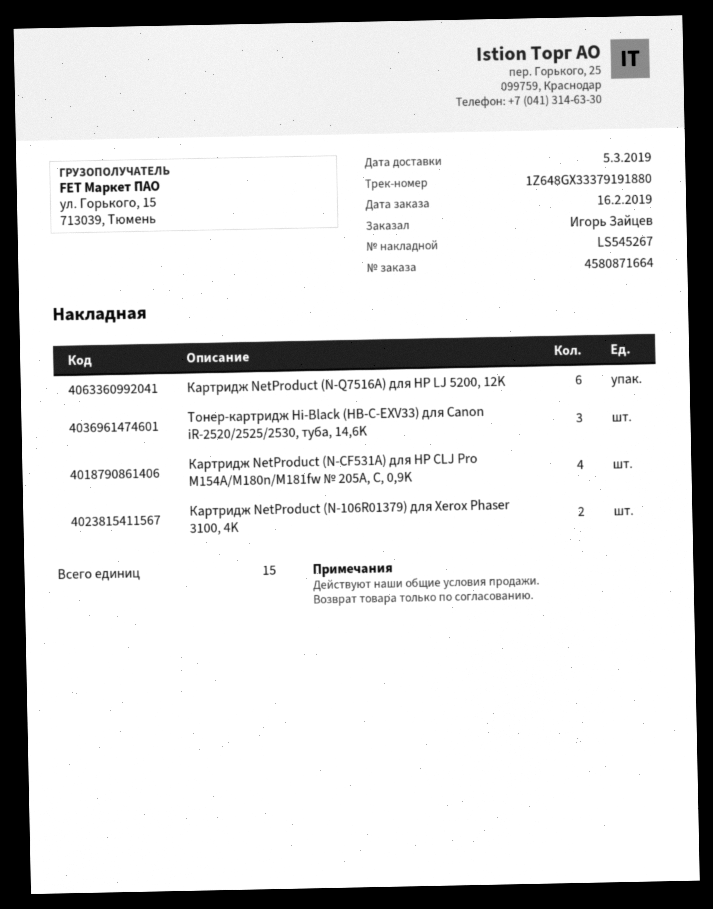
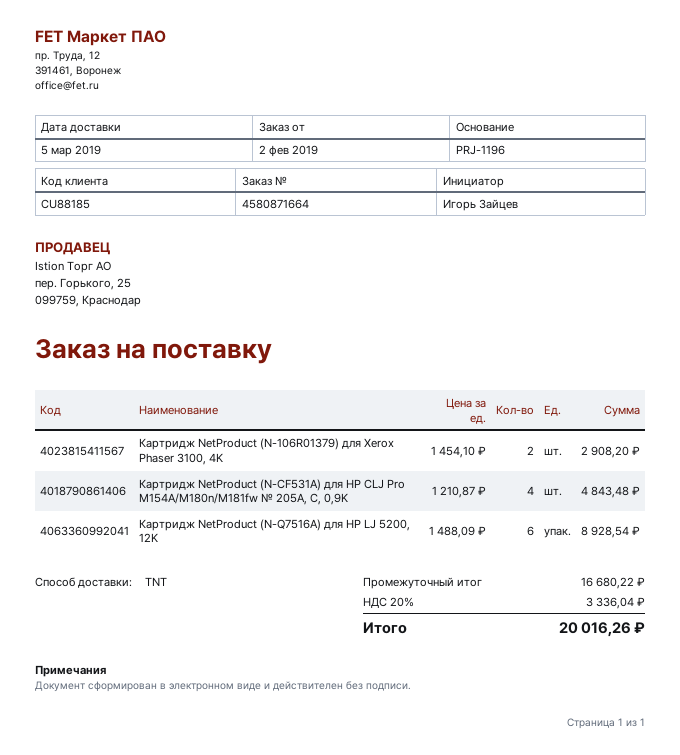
order date: 2019-02-16 -> 2019-02-02
Тонер-картридж Hi-Black (HB-C-EXV33) для Canon iR-2520/2525/2530, туба, 14,6K: 3 -> none

